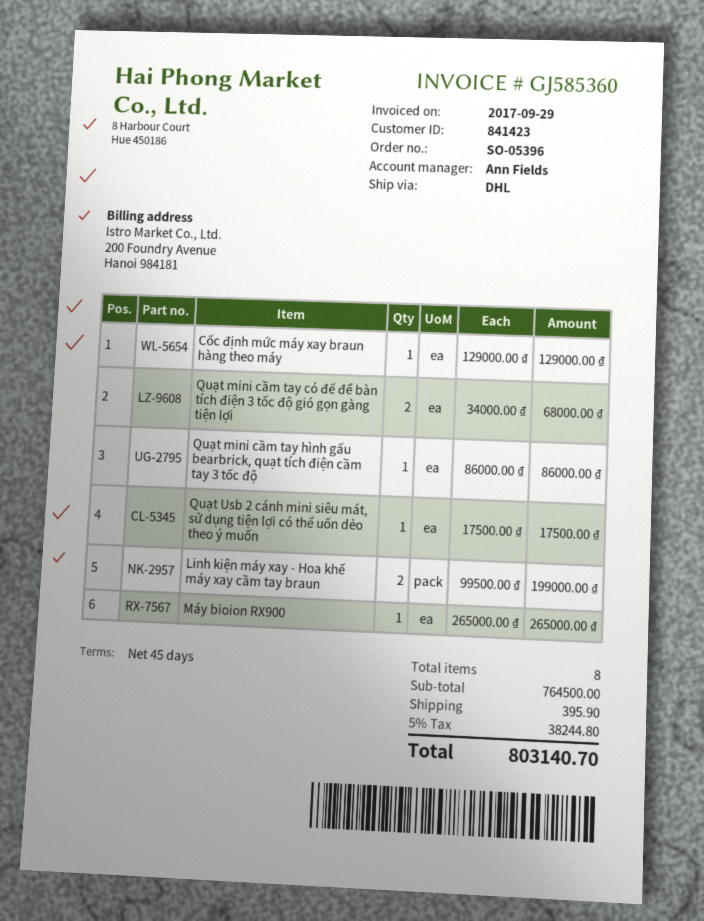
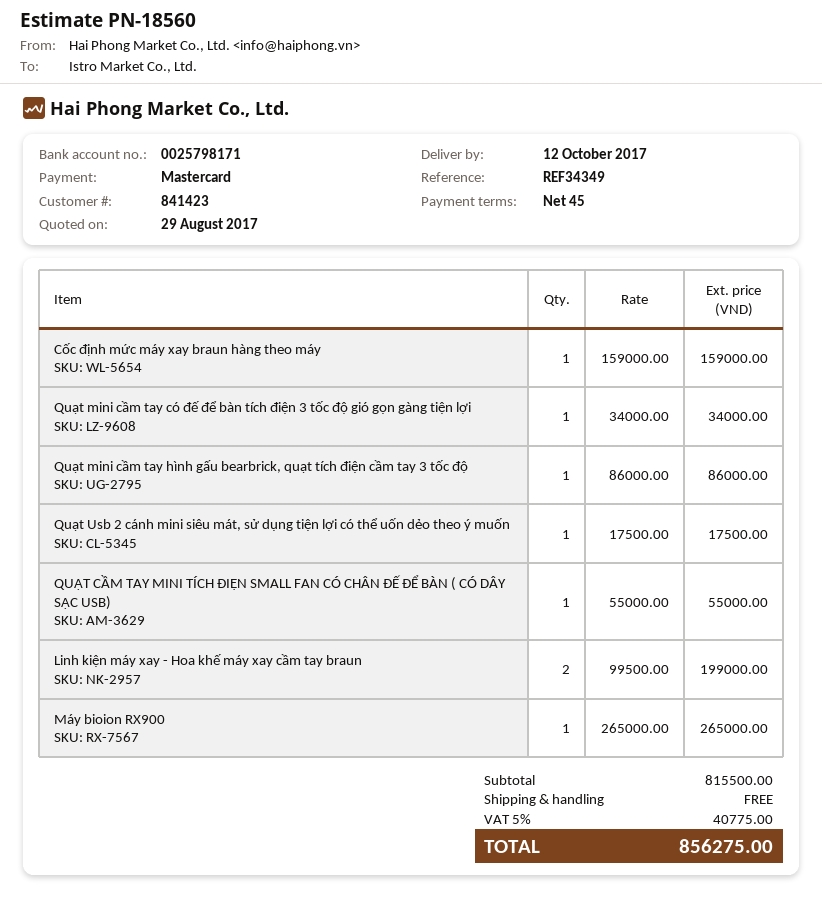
Cốc định mức máy xay braun hàng theo máy: 1 x 129000.00 = 129000.00 -> 1 x 159000.00 = 159000.00
Quạt mini cầm tay có đế để bàn tích điện 3 tốc độ gió gọn gàng tiện lợi: 2 x 34000.00 = 68000.00 -> 1 x 34000.00 = 34000.00
QUẠT CẦM TAY MINI TÍCH ĐIỆN SMALL FAN CÓ CHÂN ĐẾ ĐỂ BÀN ( CÓ DÂY SẠC USB): none -> 1 x 55000.00 = 55000.00
subtotal: 764500.00 -> 815500.00
shipping: 395.90 -> 0.00
tax: 5% = 38244.80 -> 5% = 40775.00
total: 803140.70 -> 856275.00

